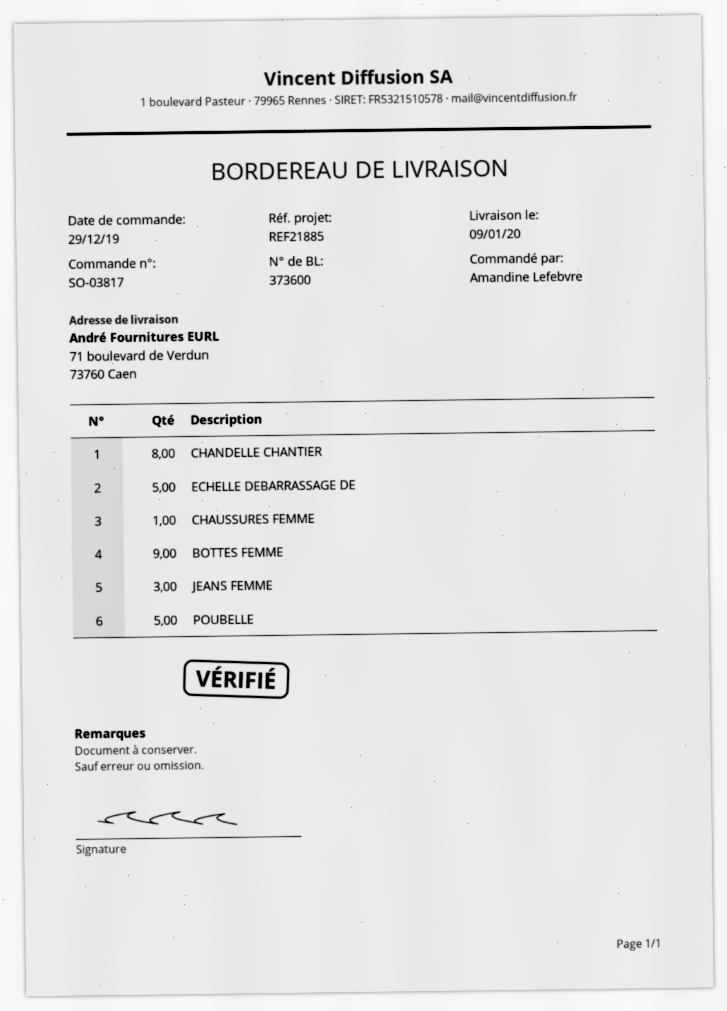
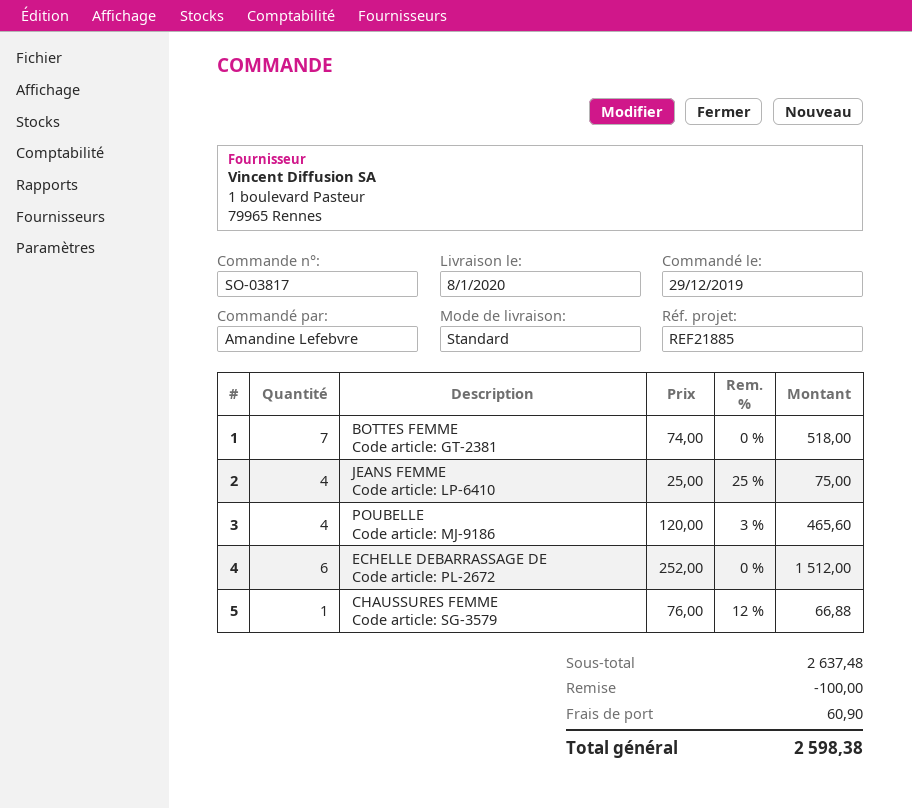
delivery date: 2020-01-09 -> 2020-01-08
CHANDELLE CHANTIER: 8 -> none
ECHELLE DEBARRASSAGE DE: 5 -> 6
BOTTES FEMME: 9 -> 7
JEANS FEMME: 3 -> 4
POUBELLE: 5 -> 4

